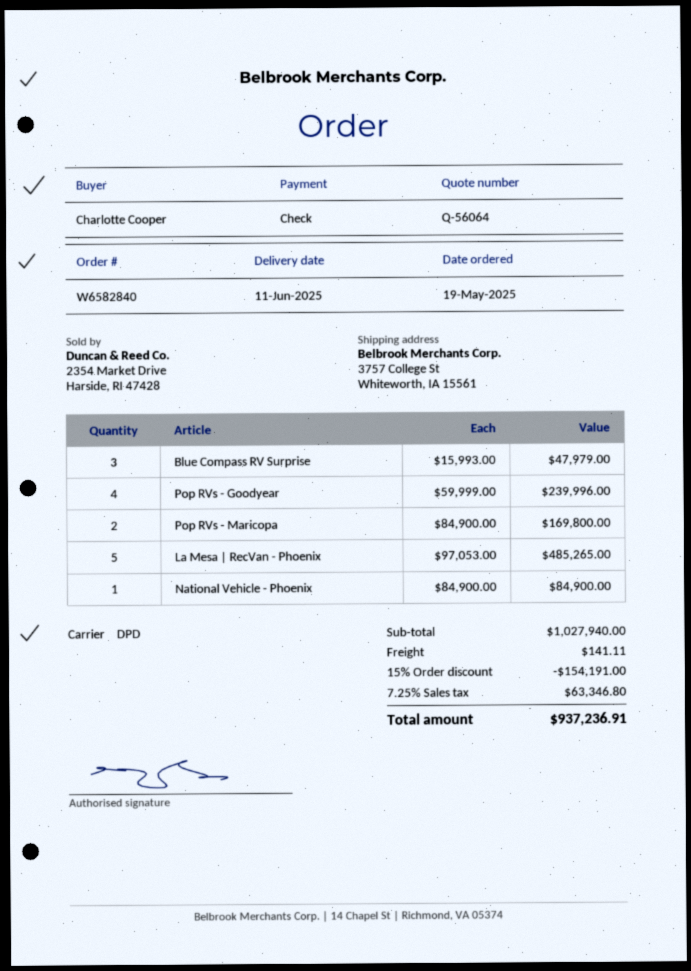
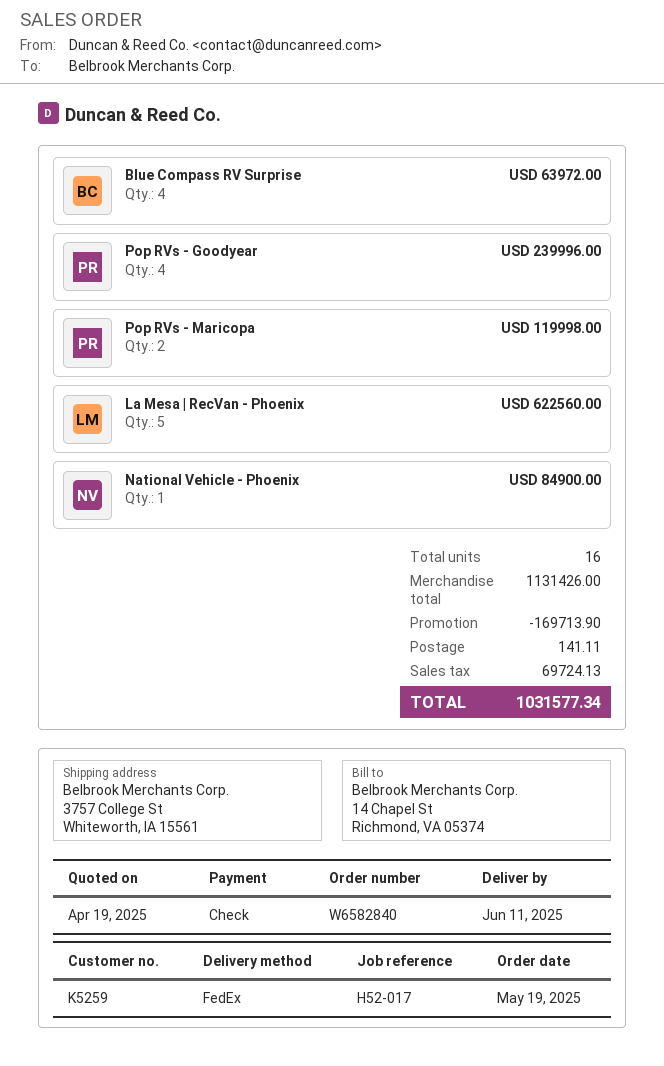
shipping method: DPD -> FedEx
Blue Compass RV Surprise: 3 for 47979.00 -> 4 for 63972.00
Pop RVs - Maricopa: 2 for 169800.00 -> 2 for 119998.00
La Mesa | RecVan - Phoenix: 5 for 485265.00 -> 5 for 622560.00
subtotal: 1027940.00 -> 1131426.00
discount: 154191.00 -> 169713.90
tax: 63346.80 -> 69724.13
total: 937236.91 -> 1031577.34

